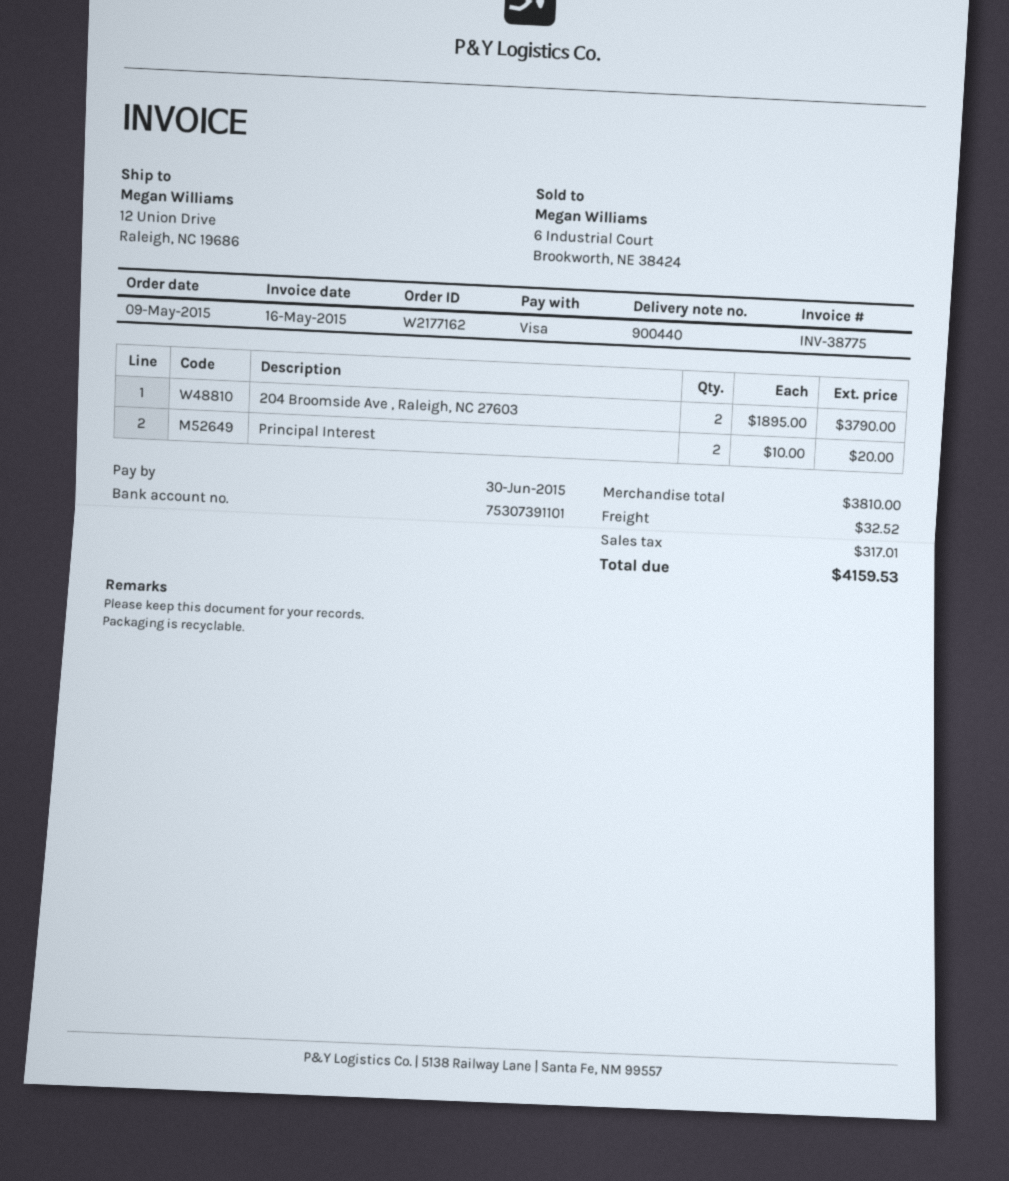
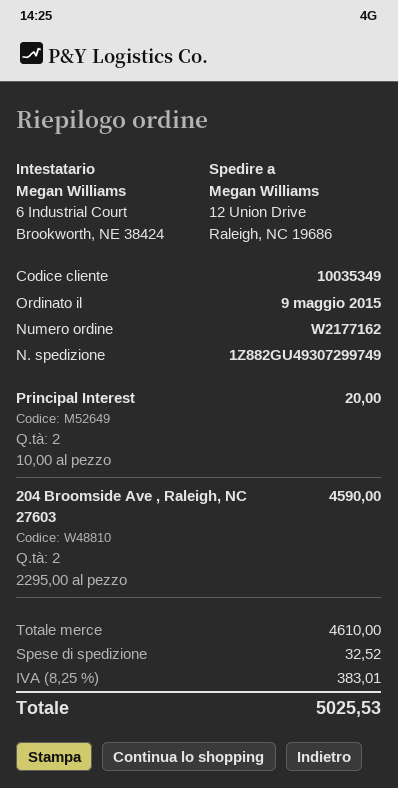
204 Broomside Ave , Raleigh, NC 27603: 2 x 1895.00 = 3790.00 -> 2 x 2295.00 = 4590.00
subtotal: 3810.00 -> 4610.00
tax: 317.01 -> 383.01
total: 4159.53 -> 5025.53

